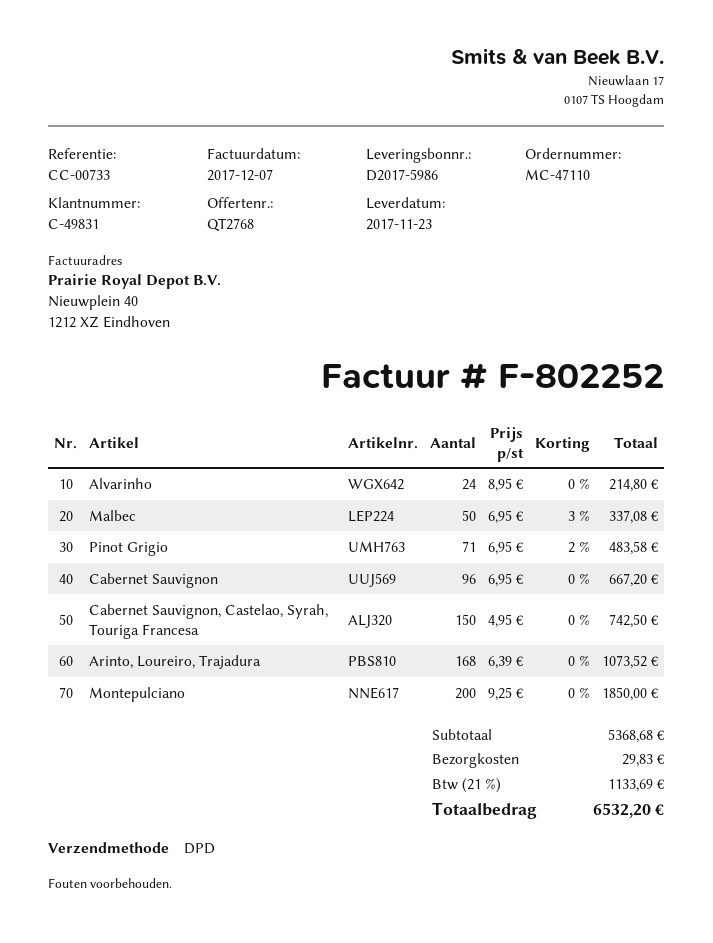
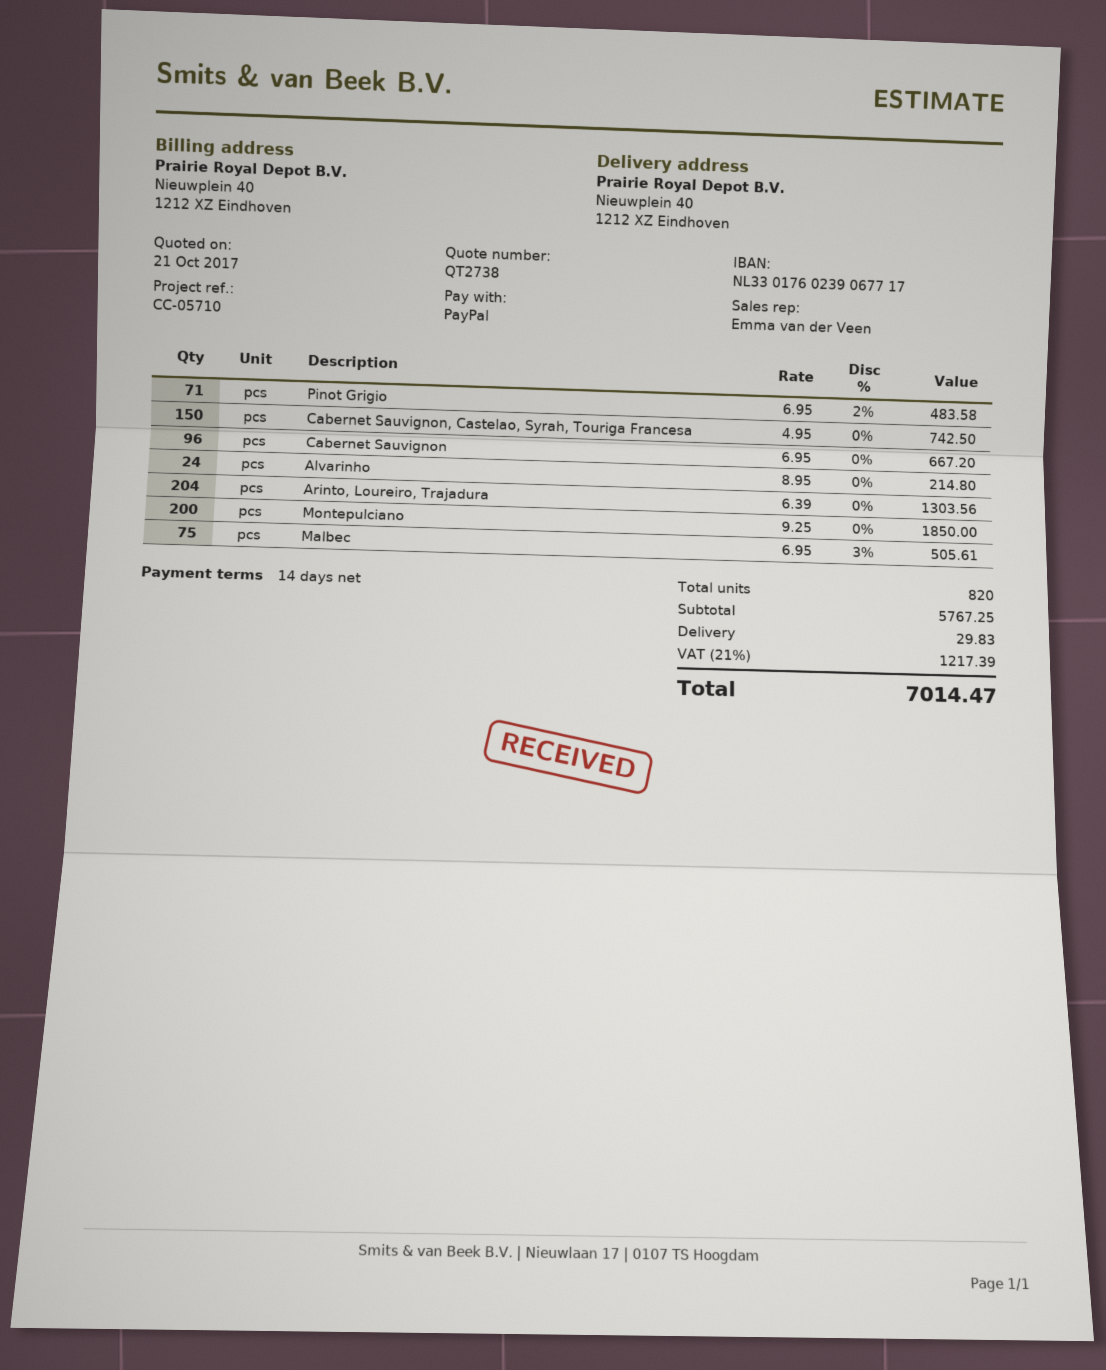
quote number: QT2768 -> QT2738
reference: CC-00733 -> CC-05710
Malbec: 50 x 6.95 - 3% = 337.08 -> 75 x 6.95 - 3% = 505.61
Arinto, Loureiro, Trajadura: 168 x 6.39 = 1073.52 -> 204 x 6.39 = 1303.56
subtotal: 5368.68 -> 5767.25
tax: 21% = 1133.69 -> 21% = 1217.39
total: 6532.20 -> 7014.47

